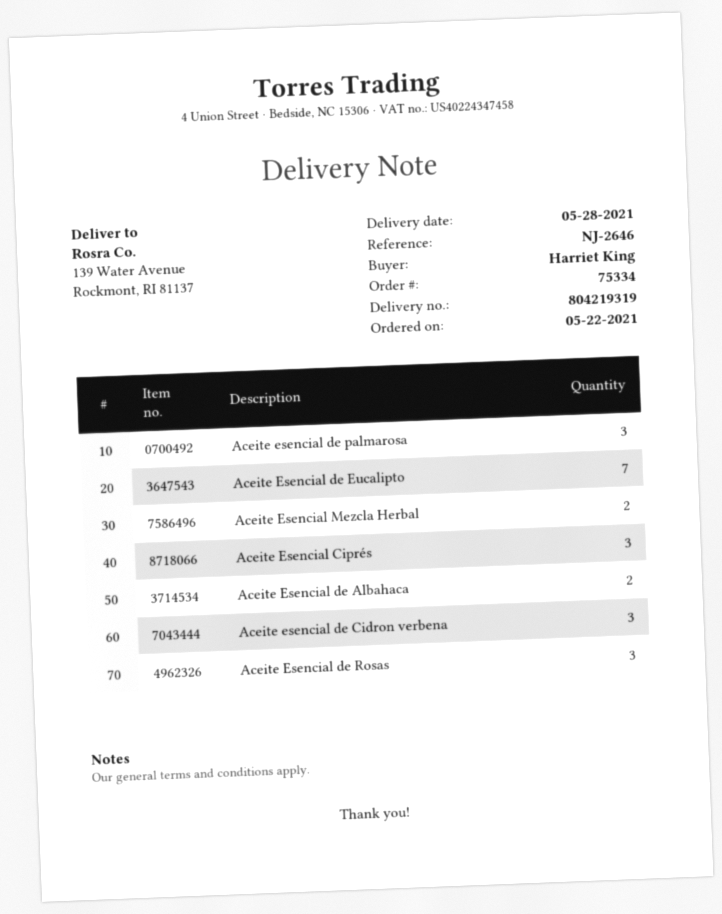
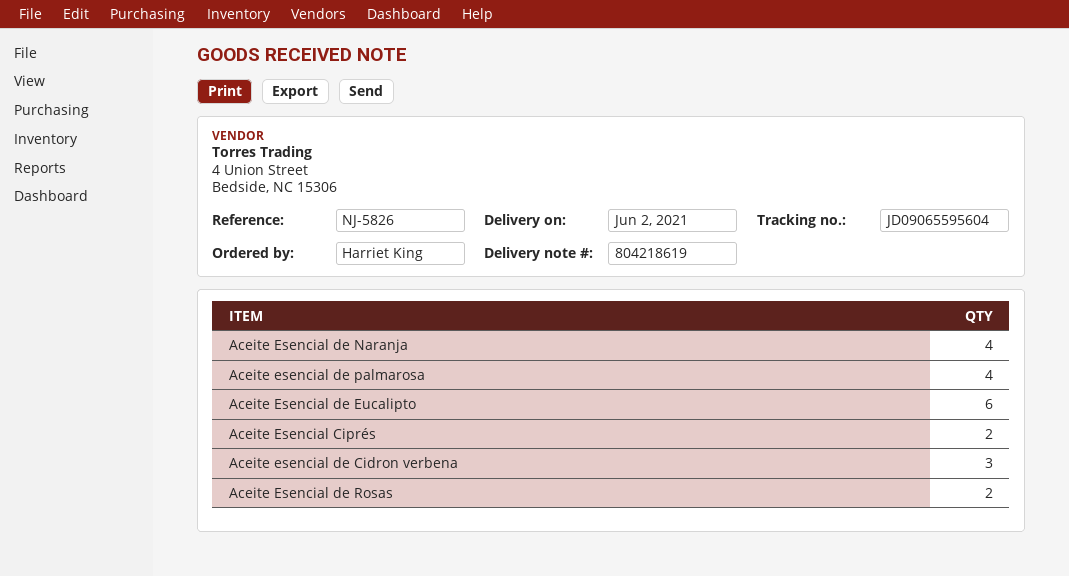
delivery note number: 804219319 -> 804218619
delivery date: 2021-05-28 -> 2021-06-02
reference: NJ-2646 -> NJ-5826
Aceite esencial de palmarosa: 3 -> 4
Aceite Esencial de Eucalipto: 7 -> 6
Aceite Esencial Mezcla Herbal: 2 -> none
Aceite Esencial Ciprés: 3 -> 2
Aceite Esencial de Albahaca: 2 -> none
Aceite Esencial de Rosas: 3 -> 2
Aceite Esencial de Naranja: none -> 4

